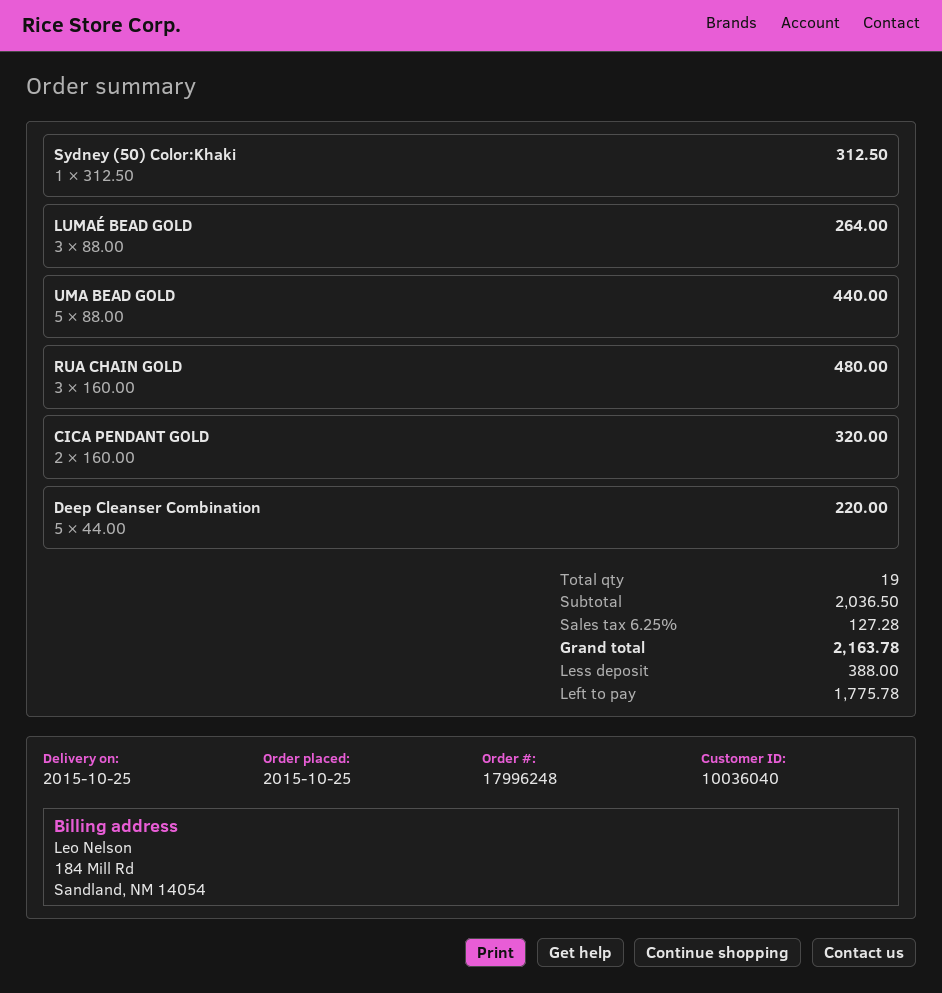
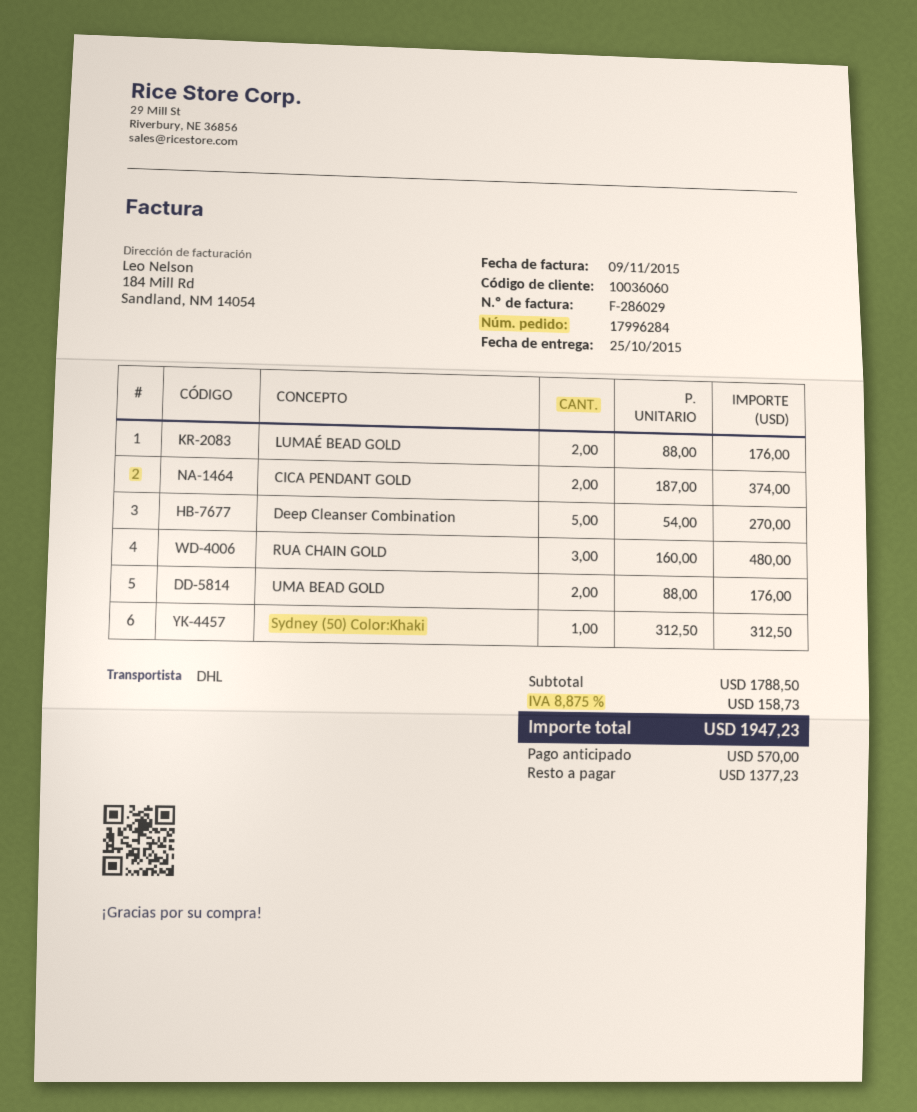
order number: 17996248 -> 17996284
customer number: 10036040 -> 10036060
LUMAÉ BEAD GOLD: 3 x 88.00 = 264.00 -> 2 x 88.00 = 176.00
UMA BEAD GOLD: 5 x 88.00 = 440.00 -> 2 x 88.00 = 176.00
CICA PENDANT GOLD: 2 x 160.00 = 320.00 -> 2 x 187.00 = 374.00
Deep Cleanser Combination: 5 x 44.00 = 220.00 -> 5 x 54.00 = 270.00
subtotal: 2036.50 -> 1788.50
tax: 6.25% = 127.28 -> 8.875% = 158.73
total: 2163.78 -> 1947.23
deposit: 388.00 -> 570.00
balance: 1775.78 -> 1377.23

